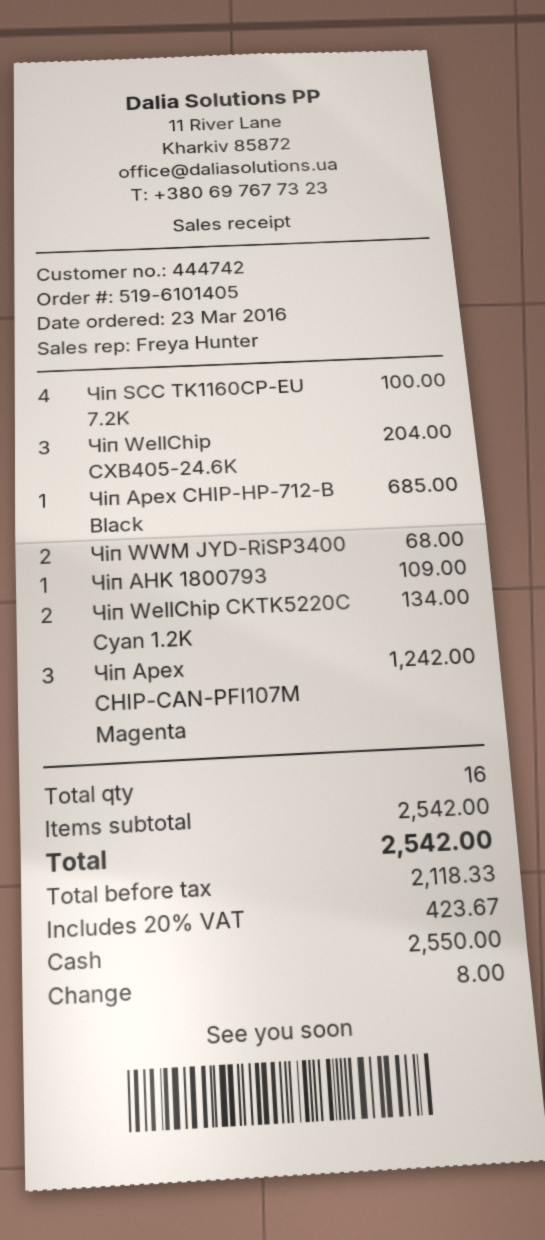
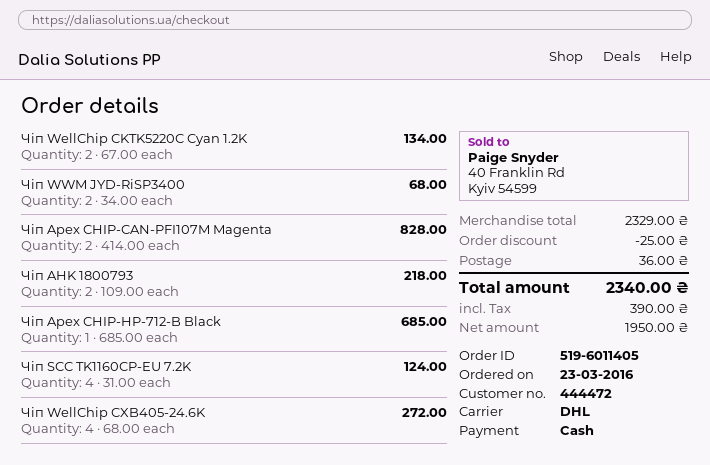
order number: 519-6101405 -> 519-6011405
customer number: 444742 -> 444472
Чіп SCC TK1160CP-EU 7.2K: 4 for 100.00 -> 4 for 124.00
Чіп WellChip CXB405-24.6K: 3 for 204.00 -> 4 for 272.00
Чіп AHK 1800793: 1 for 109.00 -> 2 for 218.00
Чіп Apex CHIP-CAN-PFI107M Magenta: 3 for 1242.00 -> 2 for 828.00
subtotal: 2542.00 -> 2329.00
discount: none -> 25.00
shipping: none -> 36.00
net: 2118.33 -> 1950.00
tax: 423.67 -> 390.00
total: 2542.00 -> 2340.00

